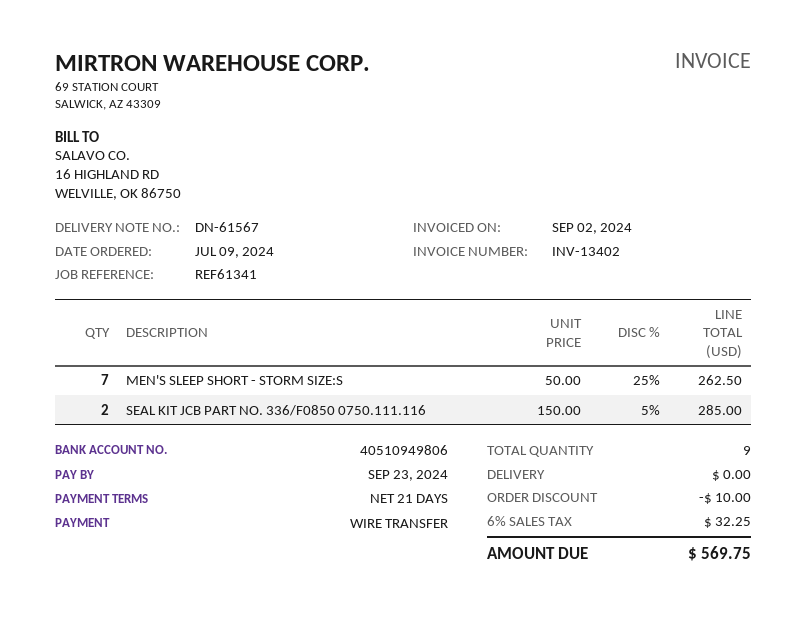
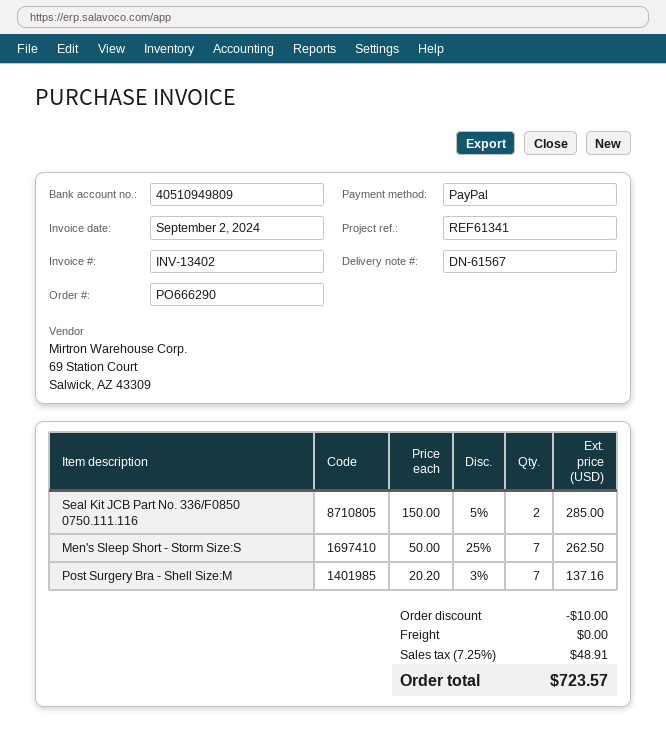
payment method: bank transfer -> PayPal
bank account: 40510949806 -> 40510949809
Post Surgery Bra - Shell Size:M: none -> 7 x 20.20 - 3% = 137.16
tax: 6% = 32.25 -> 7.25% = 48.91
total: 569.75 -> 723.57

